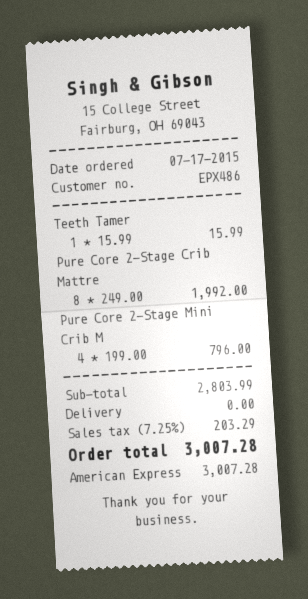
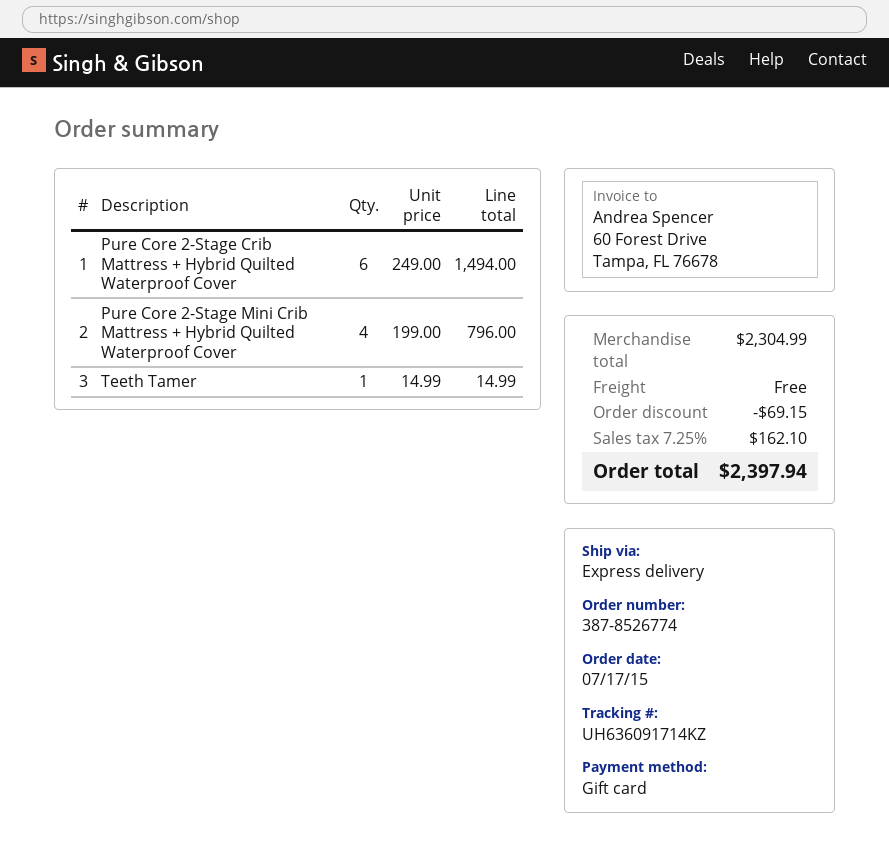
payment method: American Express -> gift card
Teeth Tamer: 1 x 15.99 = 15.99 -> 1 x 14.99 = 14.99
Pure Core 2-Stage Crib Mattre: 8 x 249.00 = 1992.00 -> 6 x 249.00 = 1494.00
subtotal: 2803.99 -> 2304.99
discount: none -> 69.15
tax: 7.25% = 203.29 -> 7.25% = 162.10
total: 3007.28 -> 2397.94

